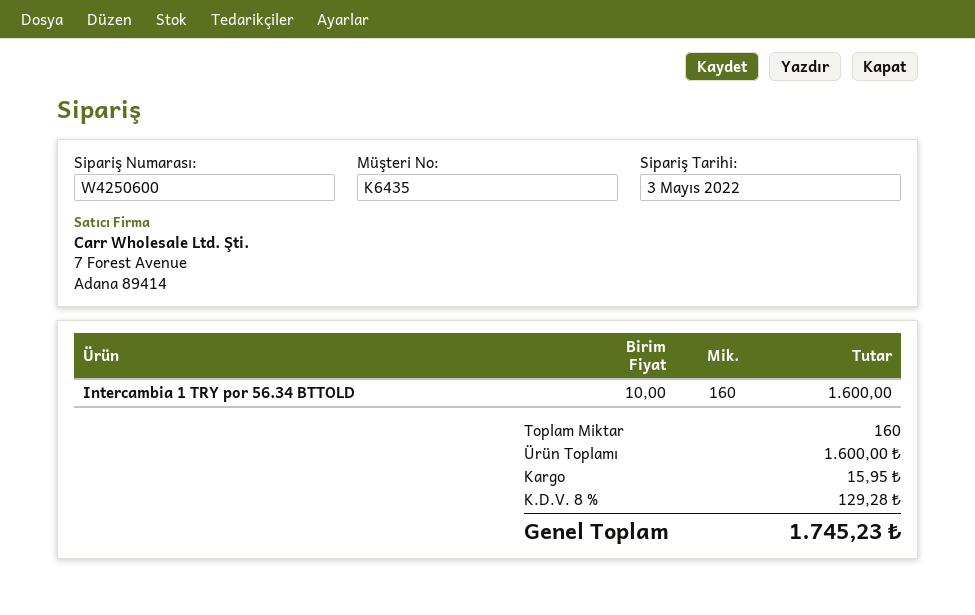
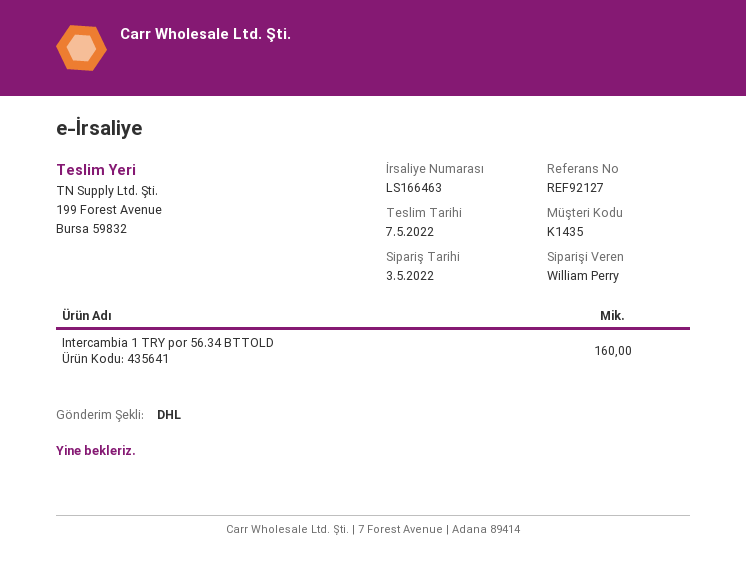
customer number: K6435 -> K1435

